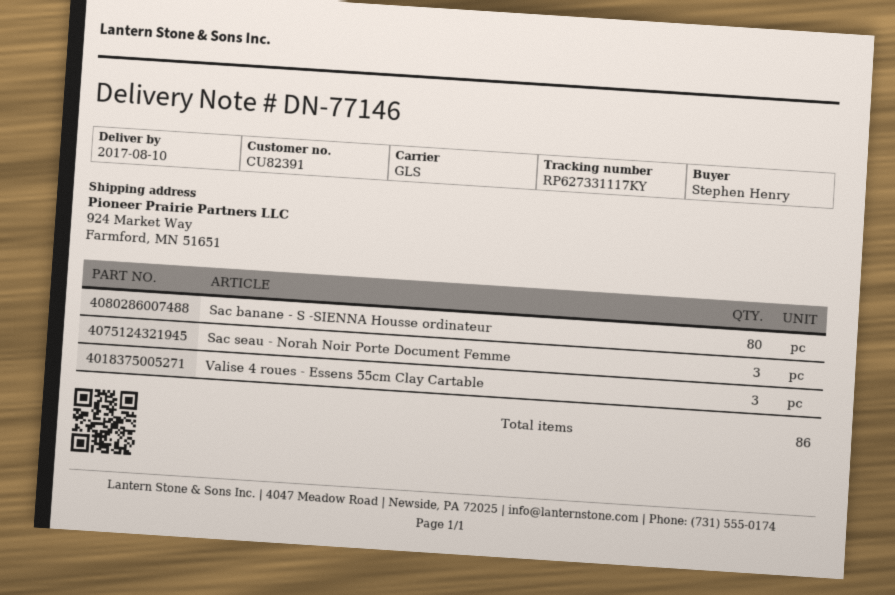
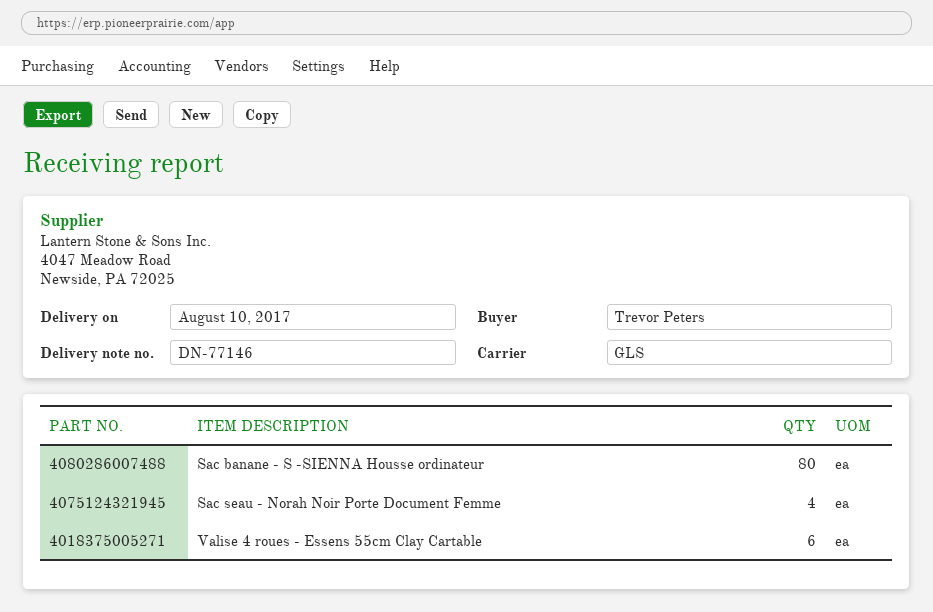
ordered by: Stephen Henry -> Trevor Peters
Sac seau - Norah Noir Porte Document Femme: 3 -> 4
Valise 4 roues - Essens 55cm Clay Cartable: 3 -> 6

